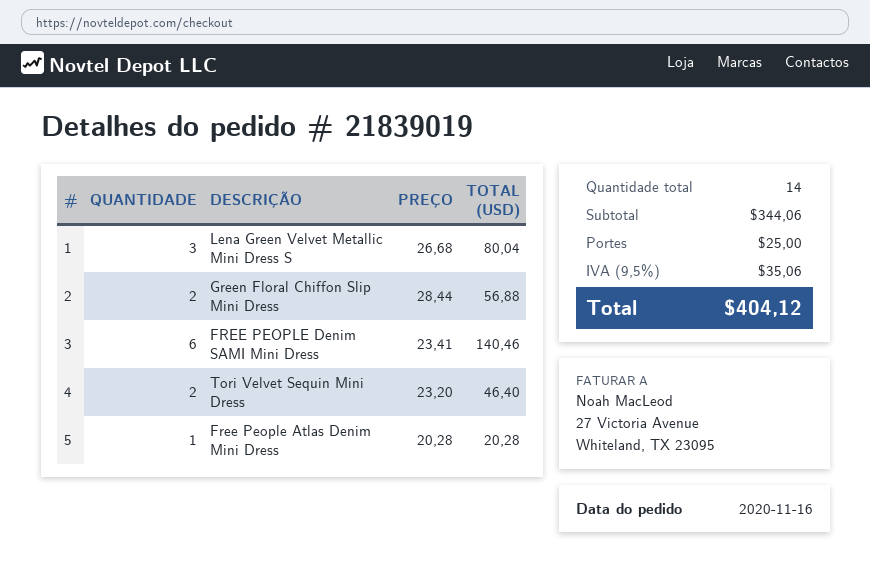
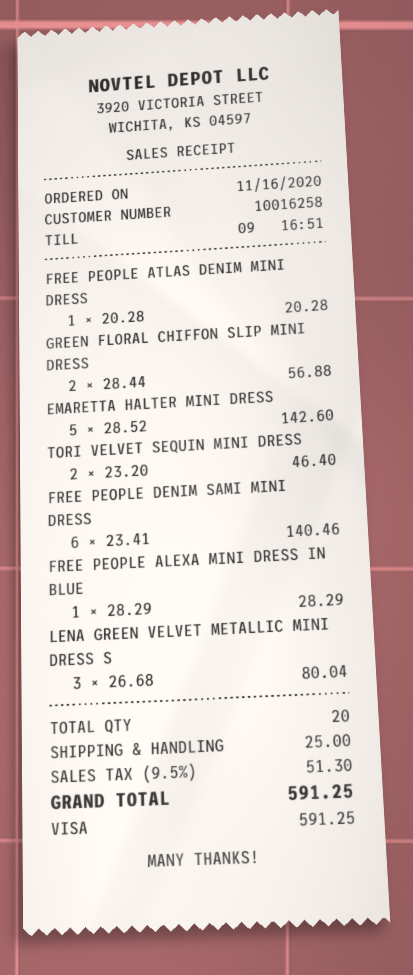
EMARETTA HALTER MINI DRESS: none -> 5 x 28.52 = 142.60
FREE PEOPLE ALEXA MINI DRESS IN BLUE: none -> 1 x 28.29 = 28.29
total quantity: 14 -> 20
tax: 9.5% = 35.06 -> 9.5% = 51.30
total: 404.12 -> 591.25

